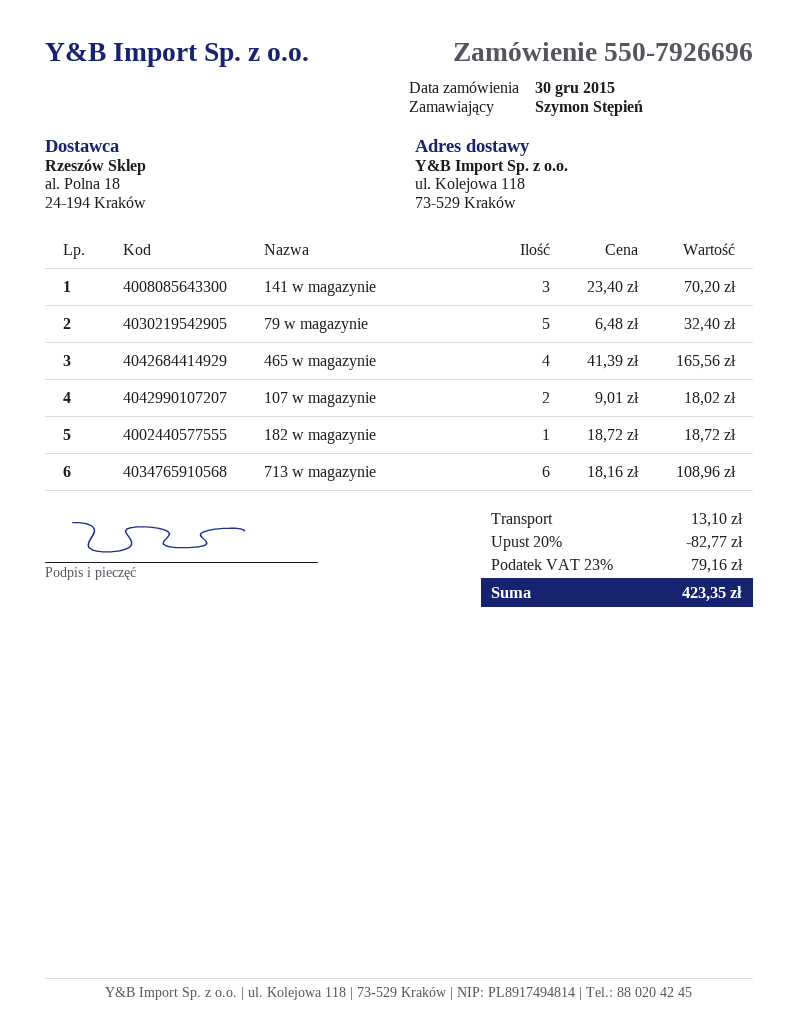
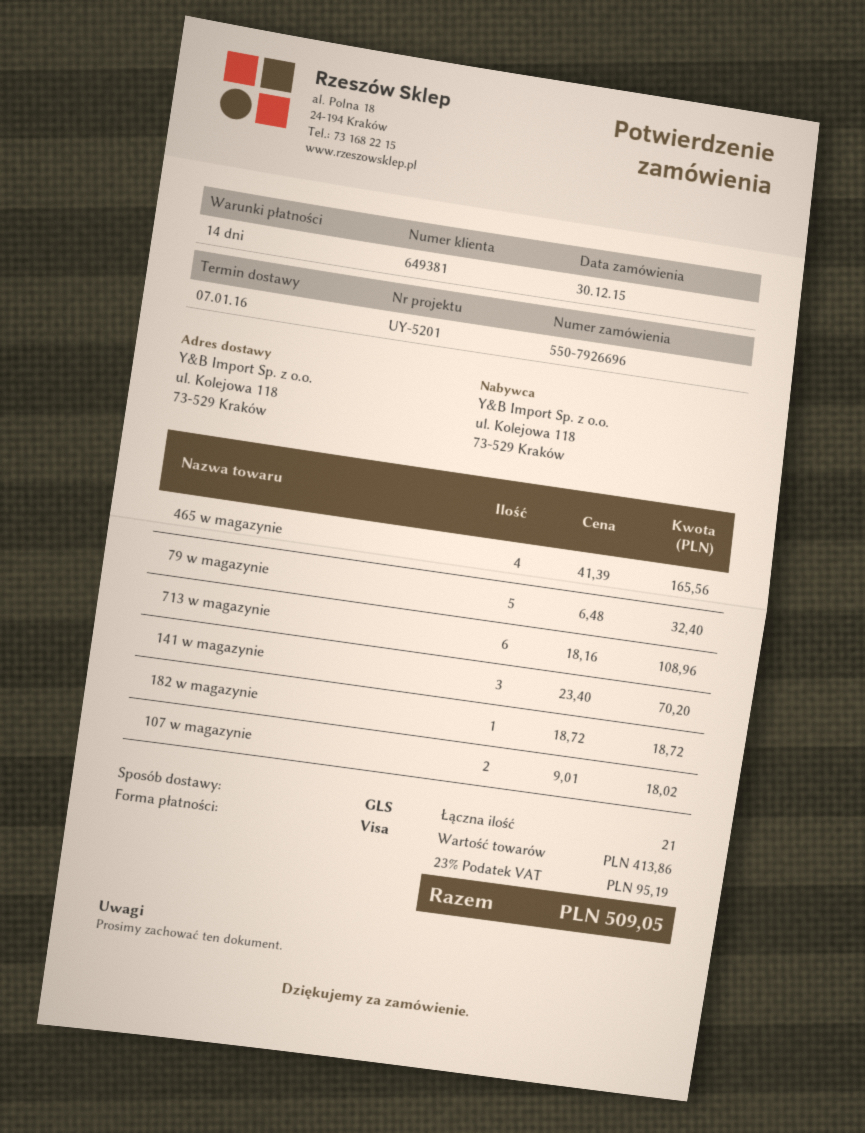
discount: 20% = 82.77 -> none
shipping: 13.10 -> none
tax: 23% = 79.16 -> 23% = 95.19
total: 423.35 -> 509.05

